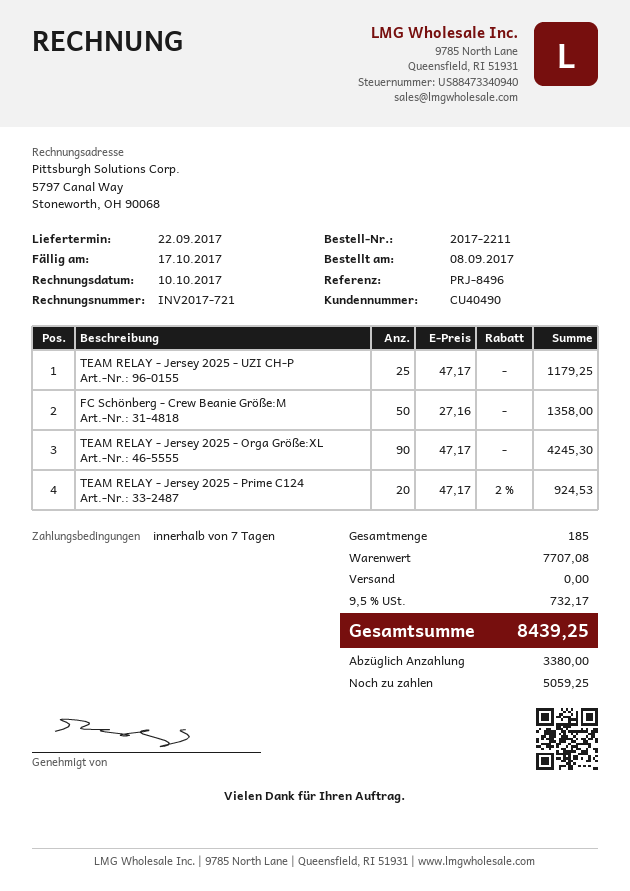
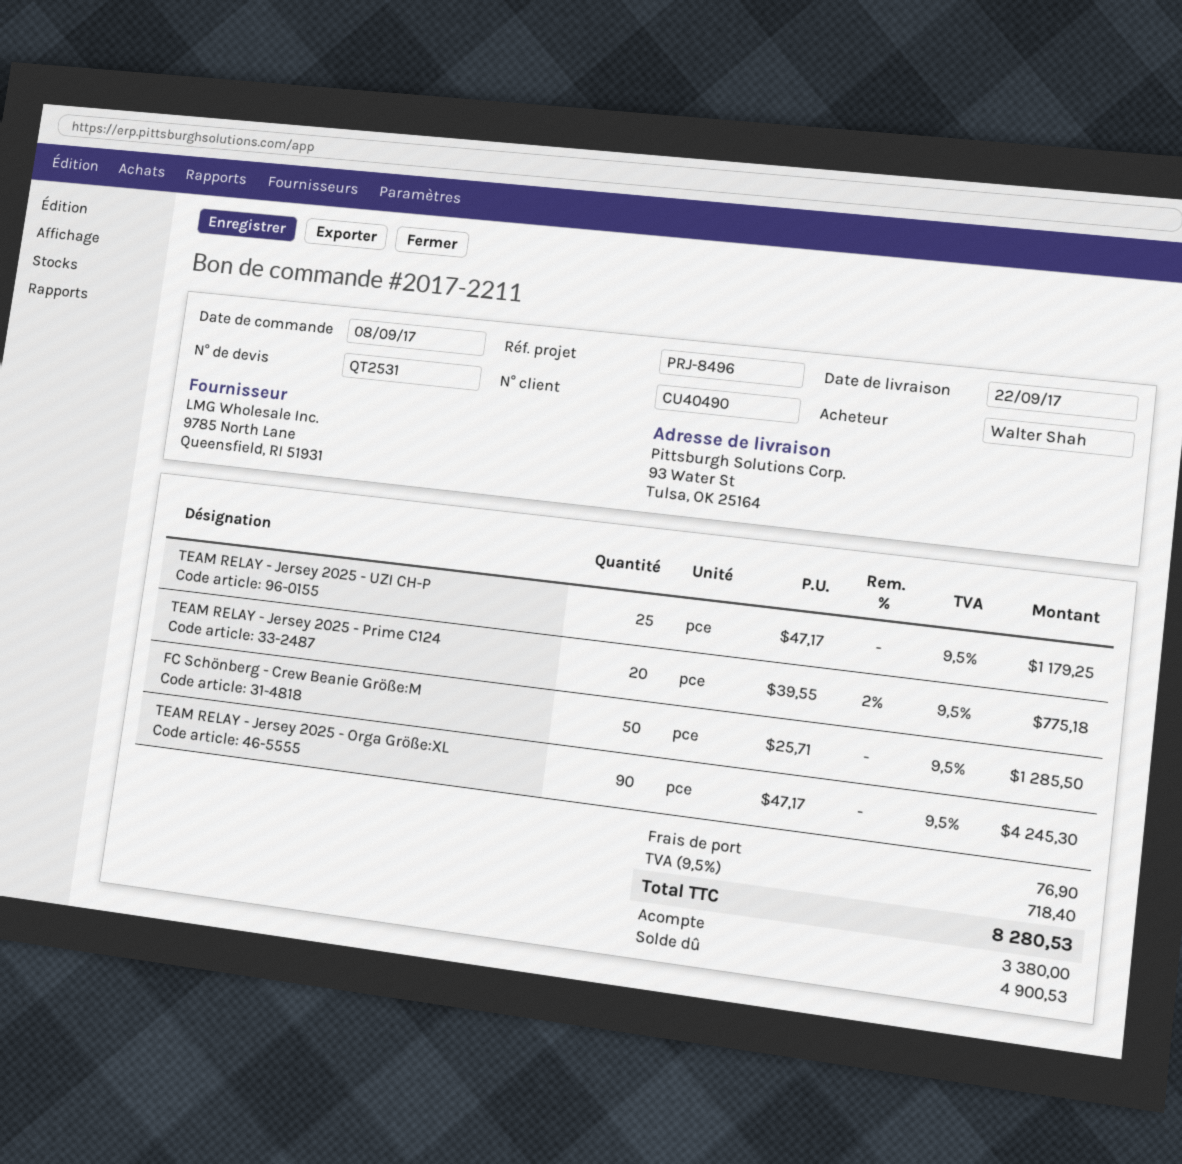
FC Schönberg - Crew Beanie Größe:M: 50 x 27.16 = 1358.00 -> 50 x 25.71 = 1285.50
TEAM RELAY - Jersey 2025 - Prime C124: 20 x 47.17 - 2% = 924.53 -> 20 x 39.55 - 2% = 775.18
shipping: 0.00 -> 76.90
tax: 9.5% = 732.17 -> 9.5% = 718.40
total: 8439.25 -> 8280.53
balance: 5059.25 -> 4900.53

